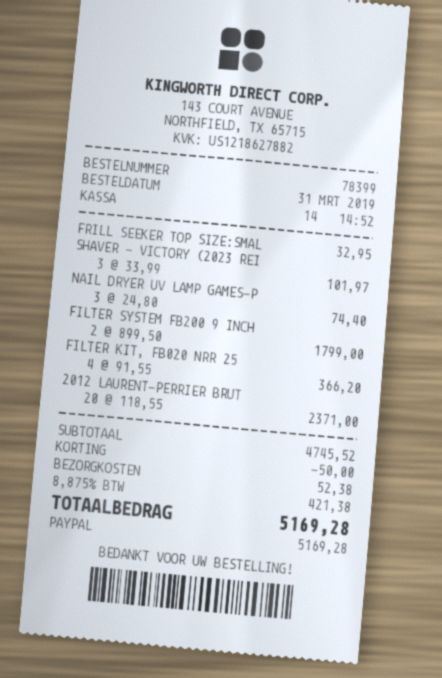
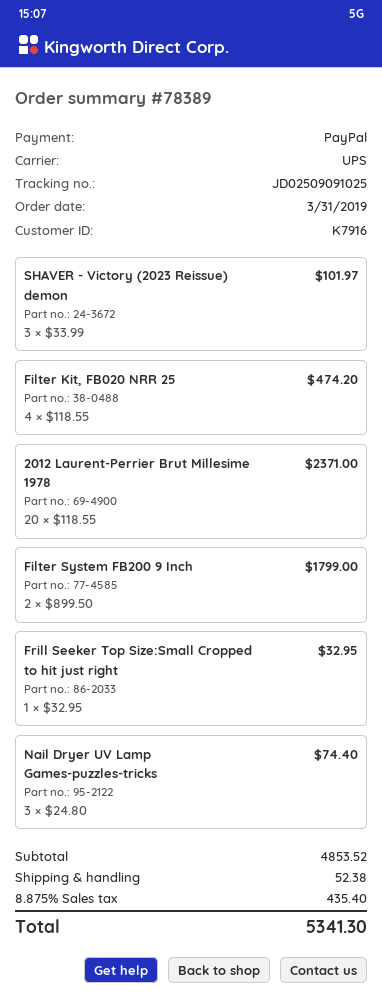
order number: 78399 -> 78389
FILTER KIT, FB020 NRR 25: 4 x 91.55 = 366.20 -> 4 x 118.55 = 474.20
subtotal: 4745.52 -> 4853.52
discount: 50.00 -> none
tax: 8.875% = 421.38 -> 8.875% = 435.40
total: 5169.28 -> 5341.30

